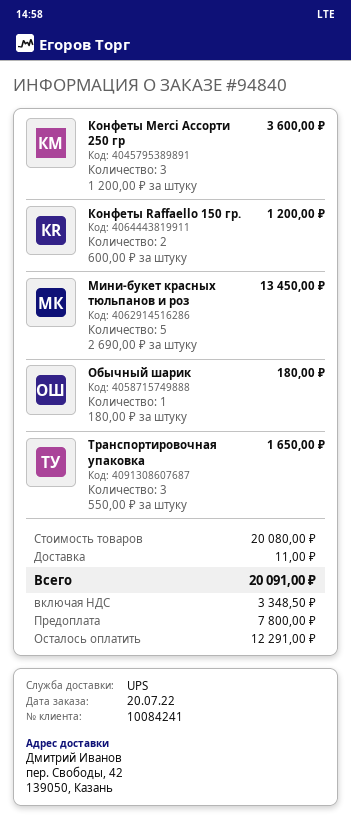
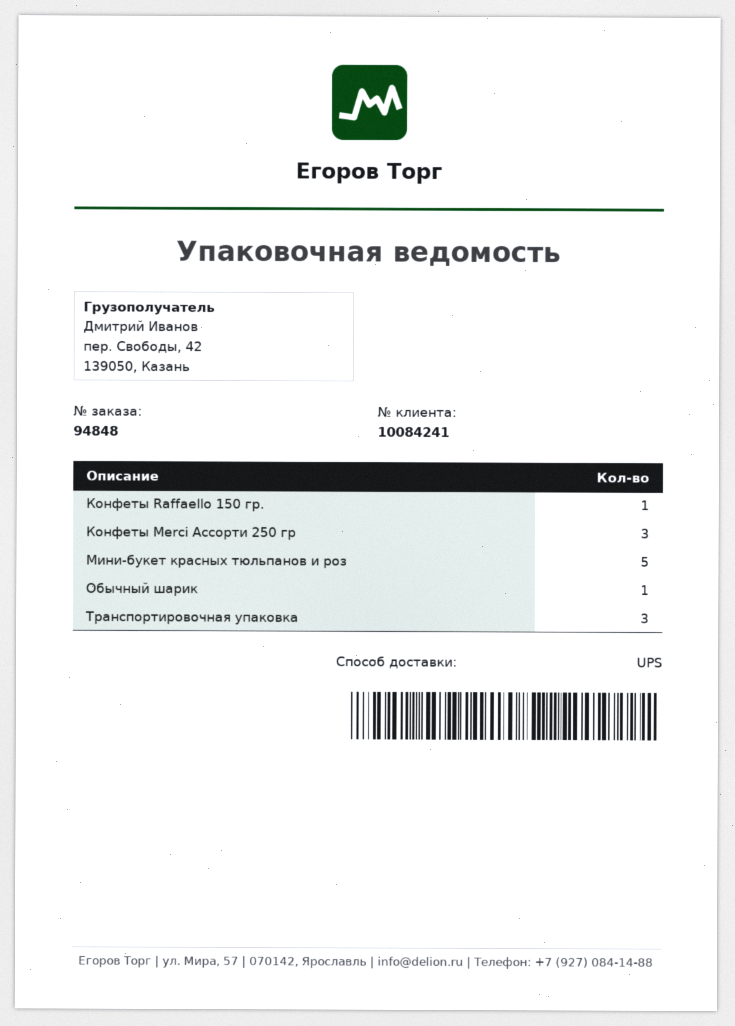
order number: 94840 -> 94848
Конфеты Raffaello 150 гр.: 2 -> 1

